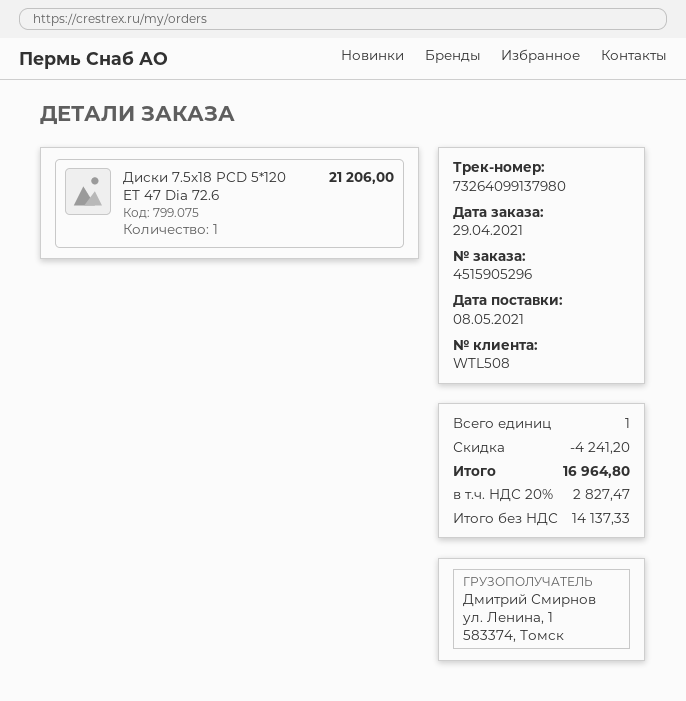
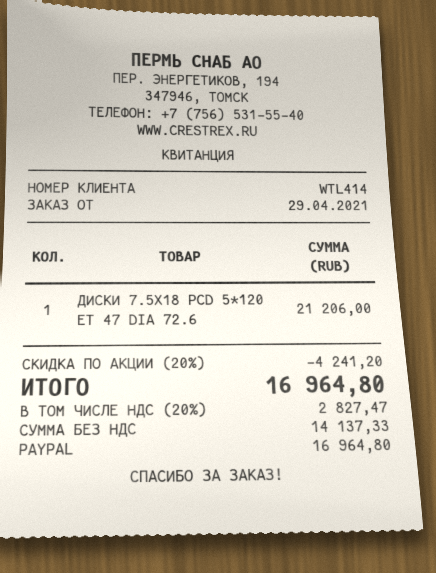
customer number: WTL508 -> WTL414

